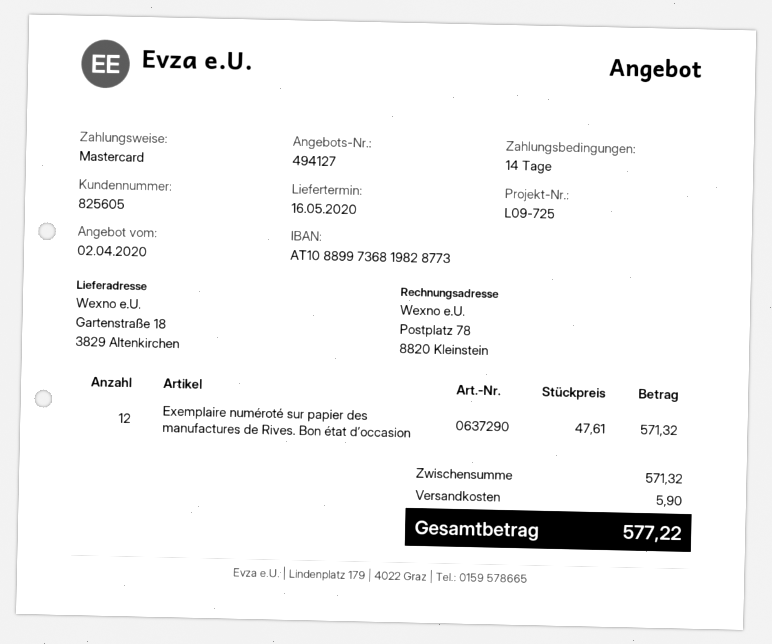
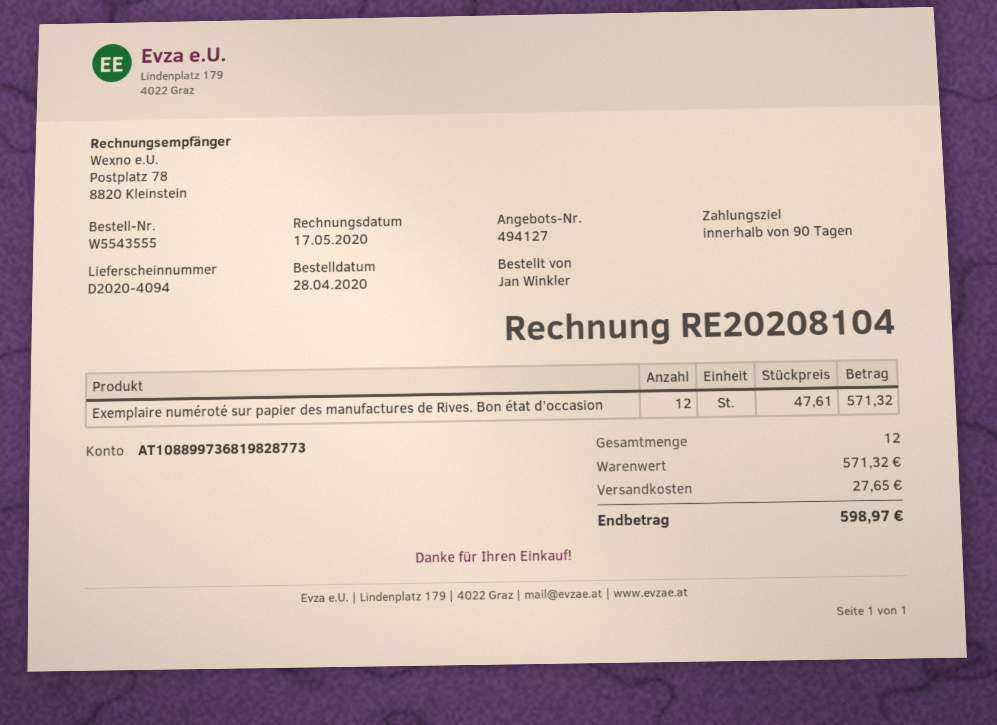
payment terms: 14 days -> 90 days
shipping: 5.90 -> 27.65
total: 577.22 -> 598.97

